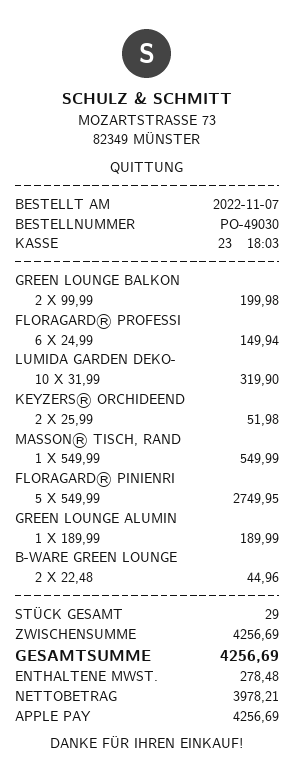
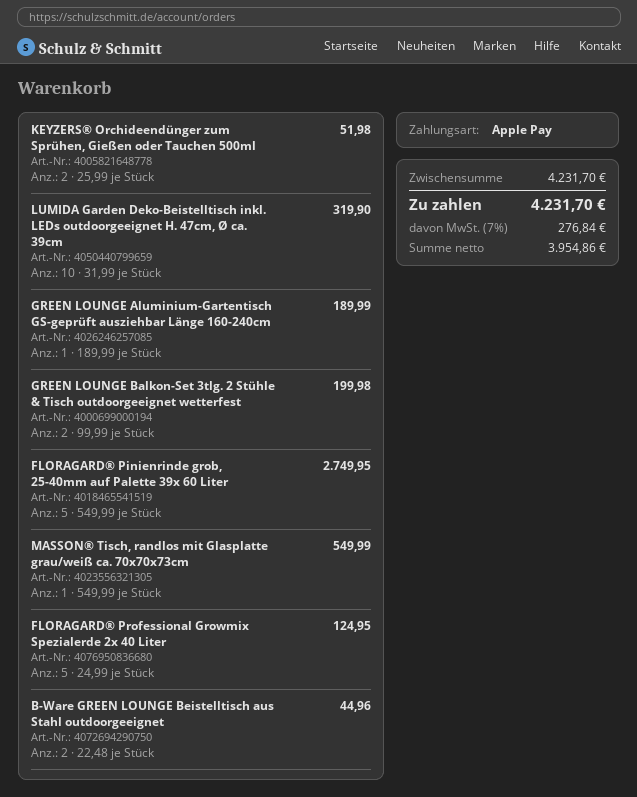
FLORAGARD® PROFESSI: 6 x 24.99 = 149.94 -> 5 x 24.99 = 124.95
subtotal: 4256.69 -> 4231.70
net: 3978.21 -> 3954.86
tax: 278.48 -> 276.84
total: 4256.69 -> 4231.70

